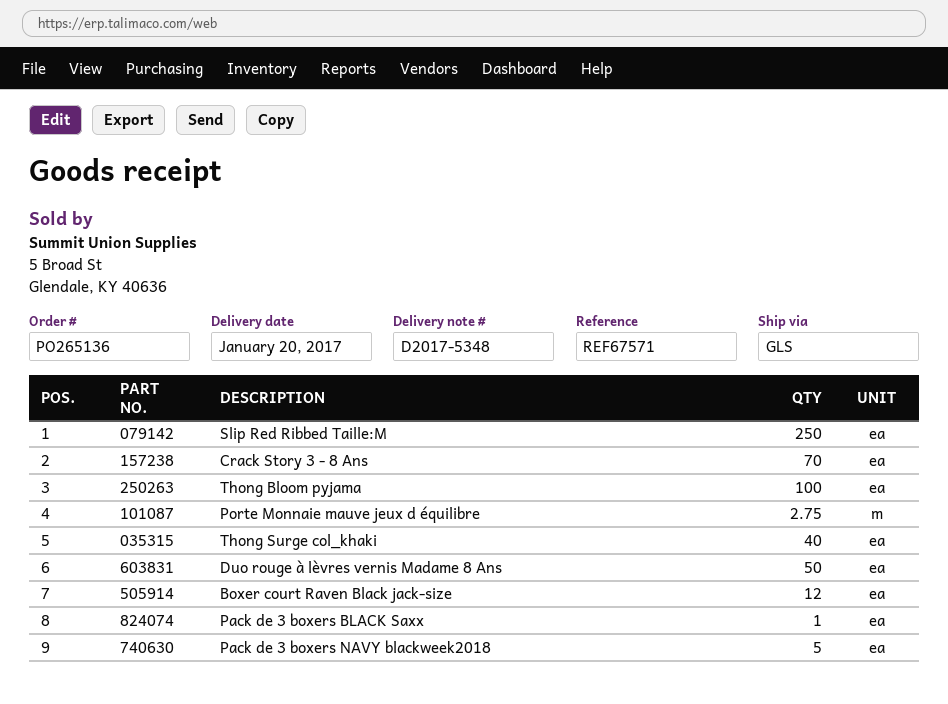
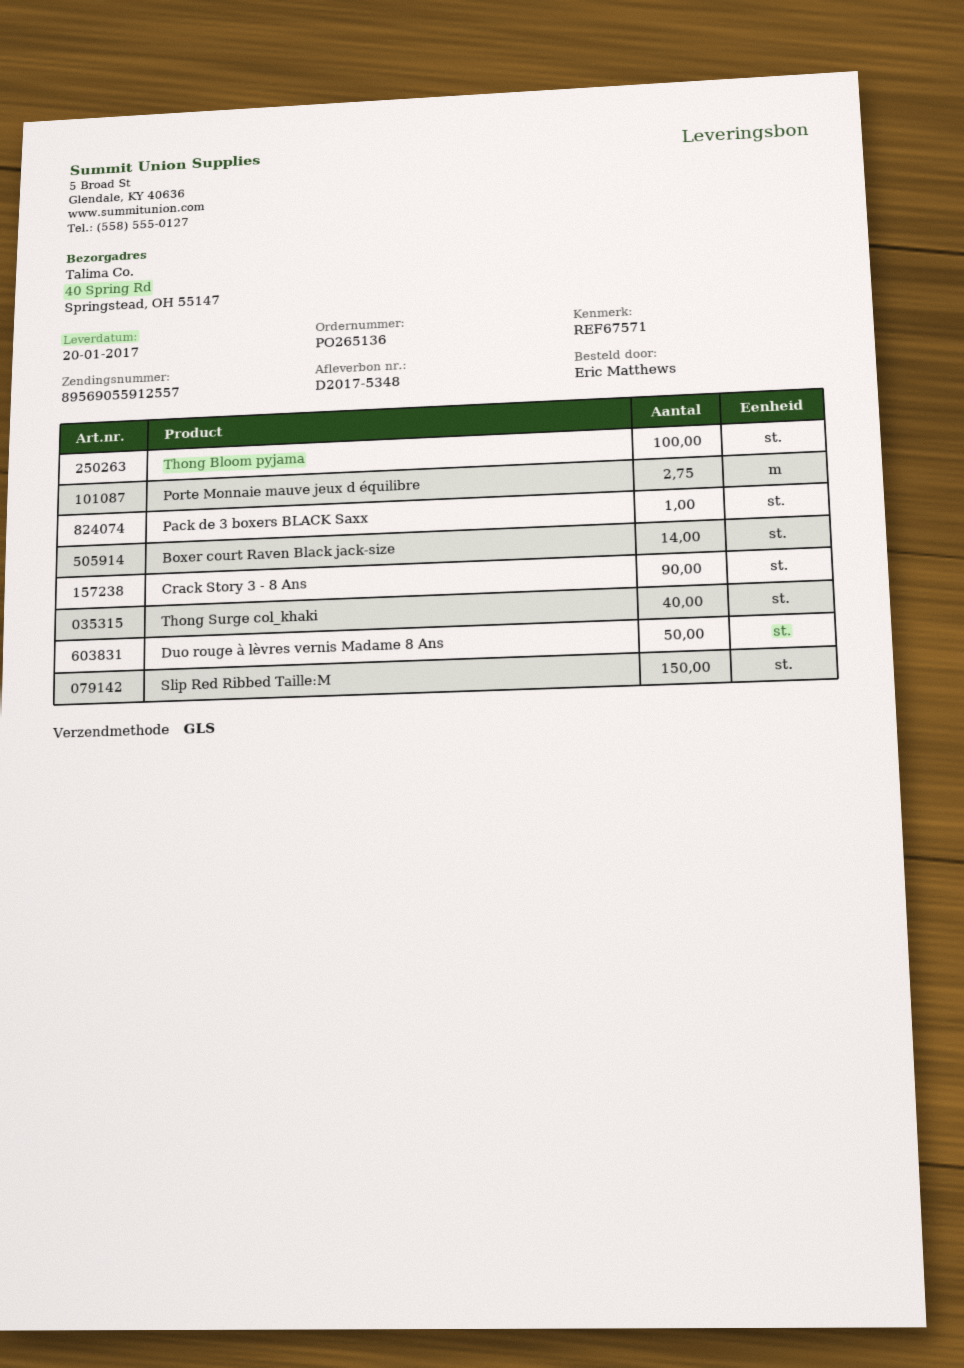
Slip Red Ribbed Taille:M: 250 -> 150
Crack Story 3 - 8 Ans: 70 -> 90
Boxer court Raven Black jack-size: 12 -> 14
Pack de 3 boxers NAVY blackweek2018: 5 -> none

